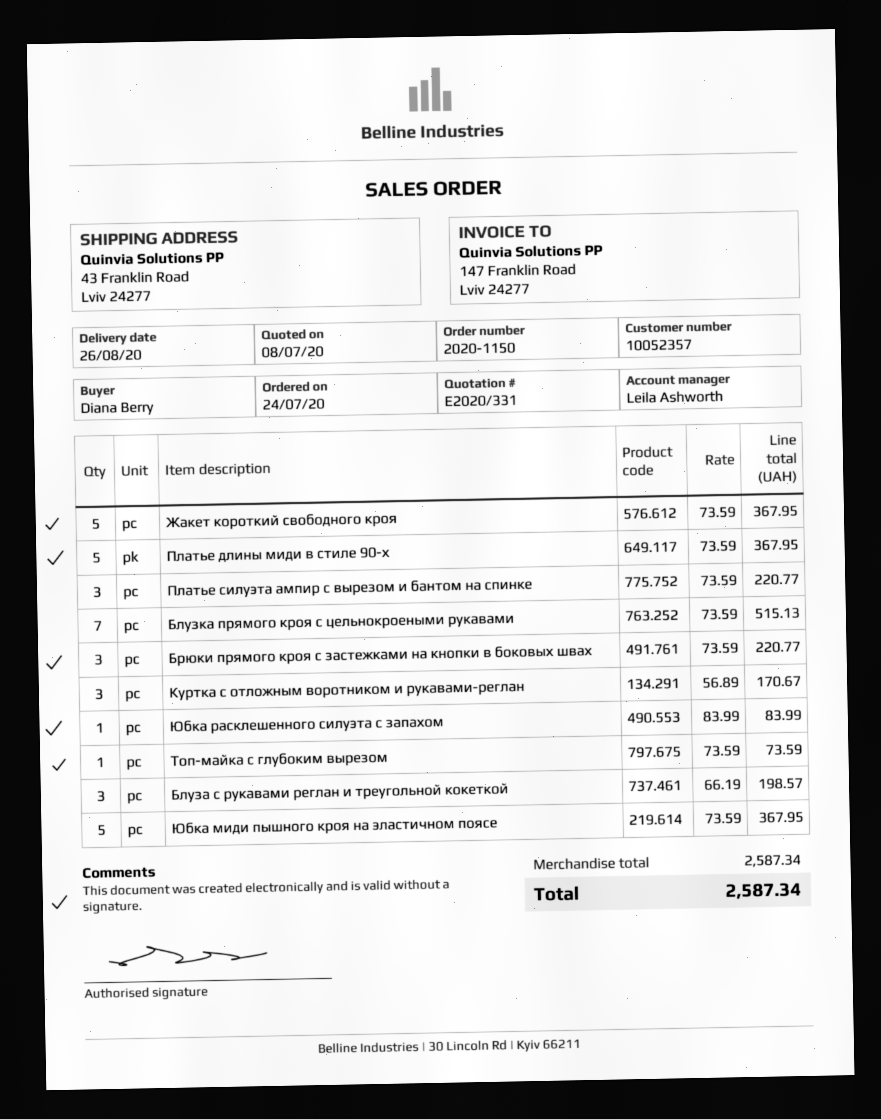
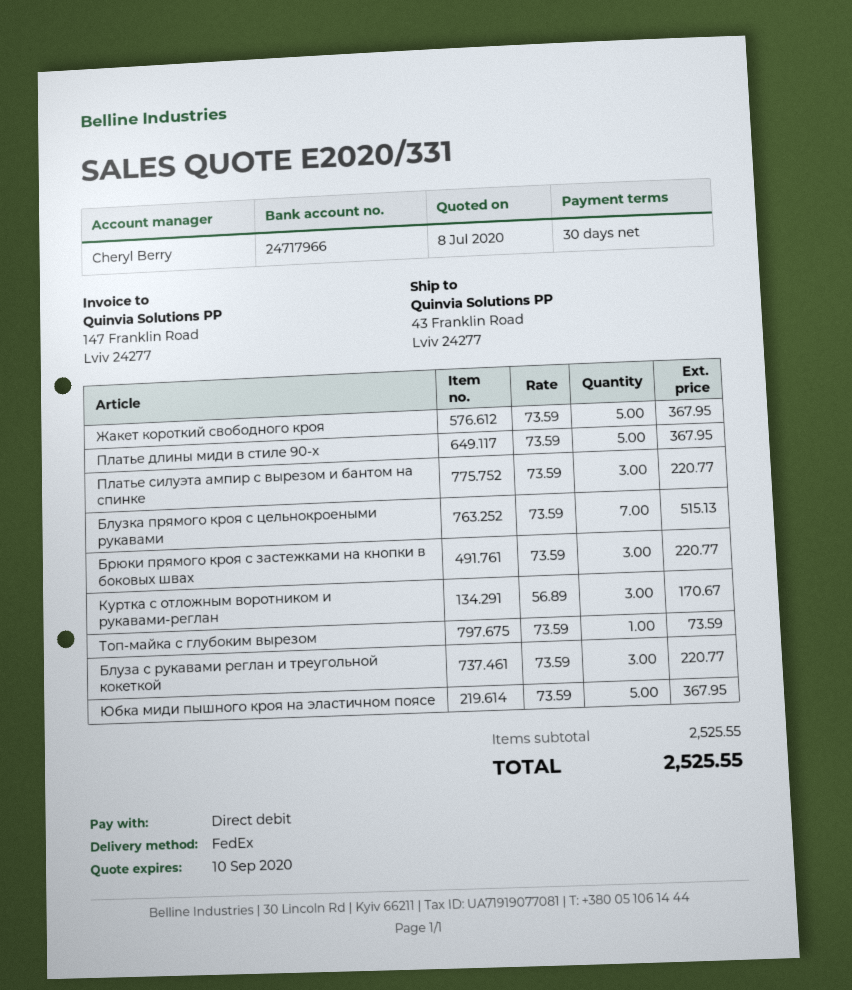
sales rep: Leila Ashworth -> Cheryl Berry
Юбка расклешенного силуэта с запахом: 1 x 83.99 = 83.99 -> none
Блуза с рукавами реглан и треугольной кокеткой: 3 x 66.19 = 198.57 -> 3 x 73.59 = 220.77
subtotal: 2587.34 -> 2525.55
total: 2587.34 -> 2525.55

